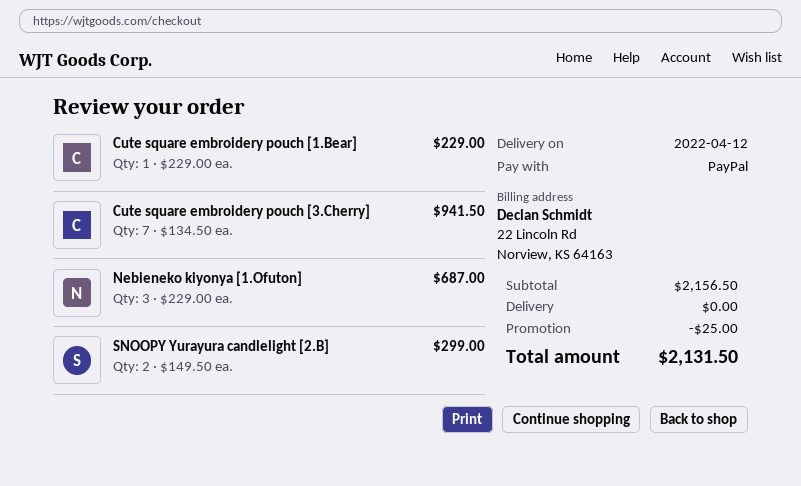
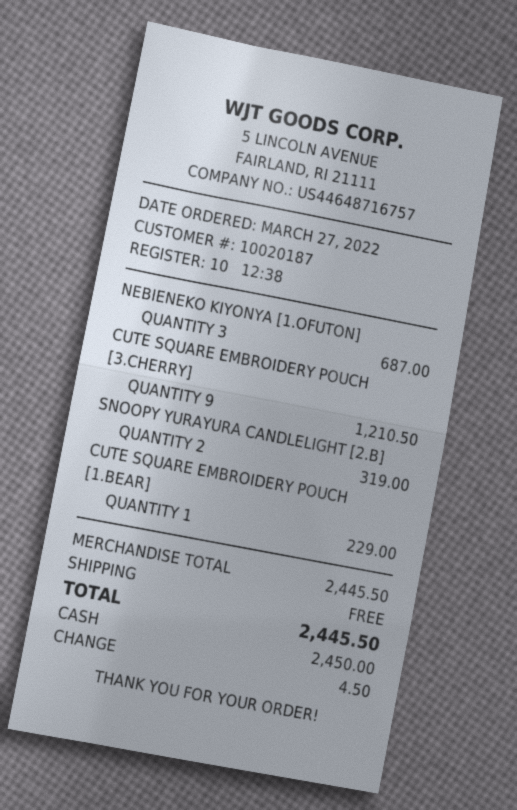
payment method: PayPal -> cash
Cute square embroidery pouch [3.Cherry]: 7 for 941.50 -> 9 for 1210.50
SNOOPY Yurayura candlelight [2.B]: 2 for 299.00 -> 2 for 319.00
subtotal: 2156.50 -> 2445.50
discount: 25.00 -> none
total: 2131.50 -> 2445.50

